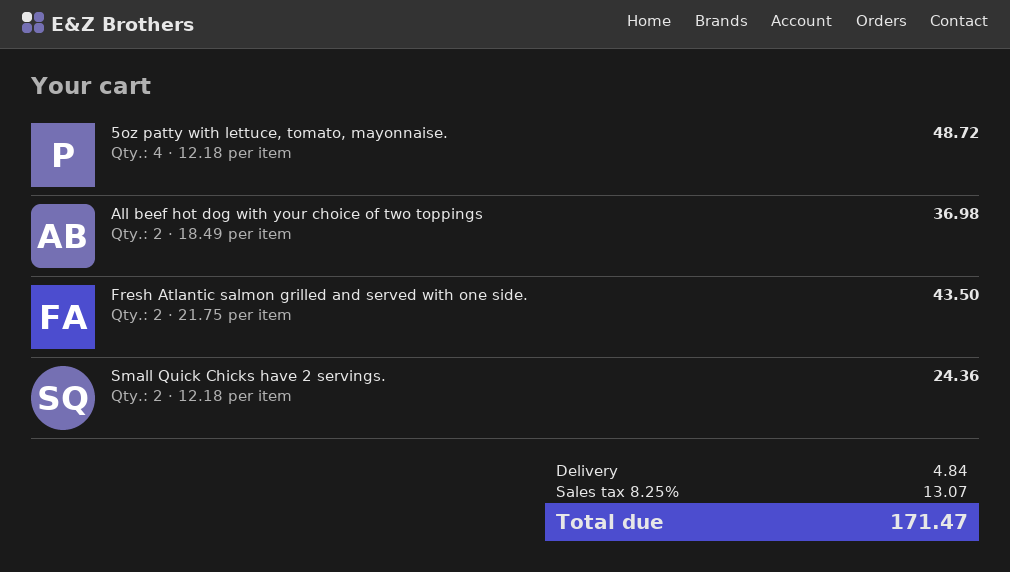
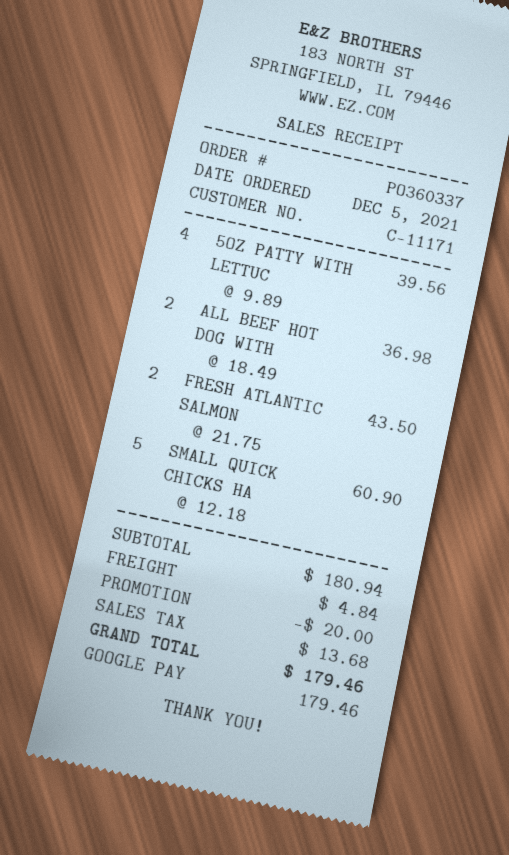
5oz patty with lettuce, tomato, mayonnaise.: 4 x 12.18 = 48.72 -> 4 x 9.89 = 39.56
Small Quick Chicks have 2 servings.: 2 x 12.18 = 24.36 -> 5 x 12.18 = 60.90
discount: none -> 20.00
tax: 13.07 -> 13.68
total: 171.47 -> 179.46

